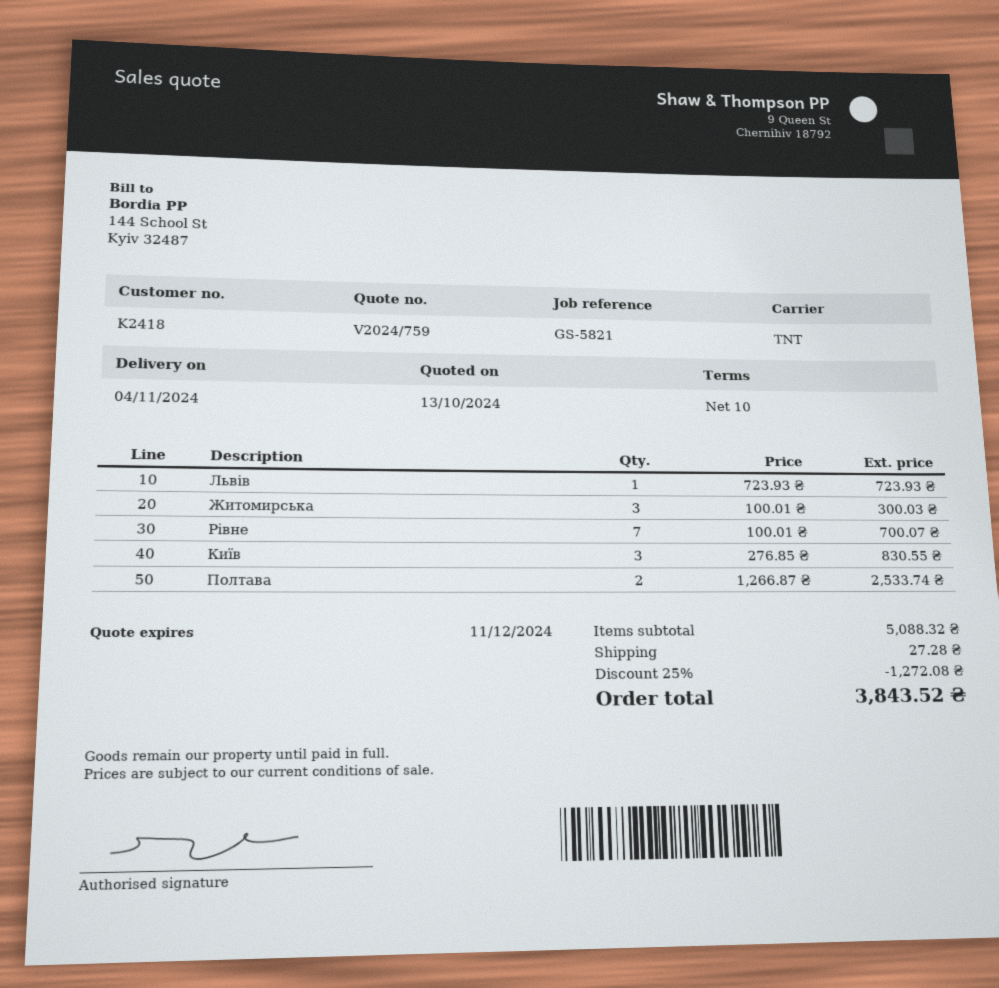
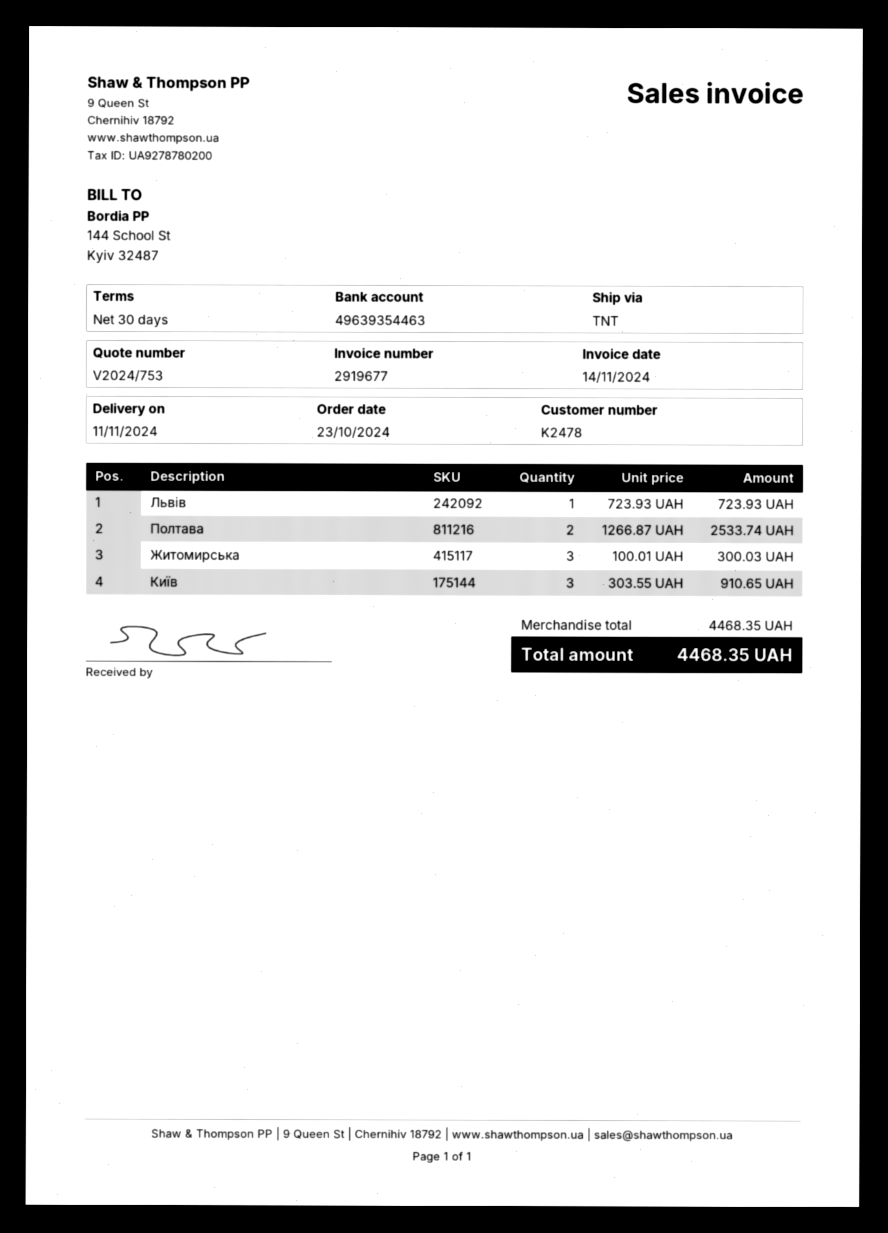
quote number: V2024/759 -> V2024/753
delivery date: 2024-11-04 -> 2024-11-11
payment terms: 10 days -> 30 days
customer number: K2418 -> K2478
Рівне: 7 x 100.01 = 700.07 -> none
Київ: 3 x 276.85 = 830.55 -> 3 x 303.55 = 910.65
subtotal: 5088.32 -> 4468.35
discount: 25% = 1272.08 -> none
shipping: 27.28 -> none
total: 3843.52 -> 4468.35

